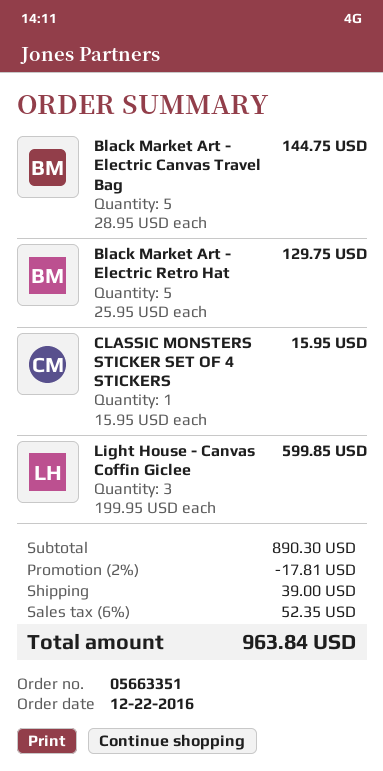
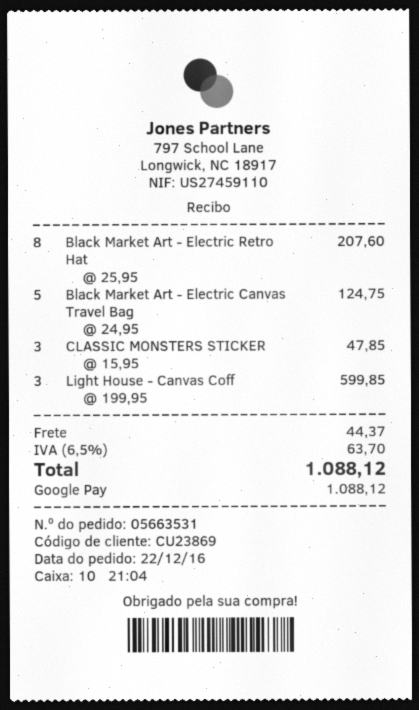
order number: 05663351 -> 05663531
Black Market Art - Electric Canvas Travel Bag: 5 x 28.95 = 144.75 -> 5 x 24.95 = 124.75
Black Market Art - Electric Retro Hat: 5 x 25.95 = 129.75 -> 8 x 25.95 = 207.60
CLASSIC MONSTERS STICKER SET OF 4 STICKERS: 1 x 15.95 = 15.95 -> 3 x 15.95 = 47.85
discount: 2% = 17.81 -> none
shipping: 39.00 -> 44.37
tax: 6% = 52.35 -> 6.5% = 63.70
total: 963.84 -> 1088.12

